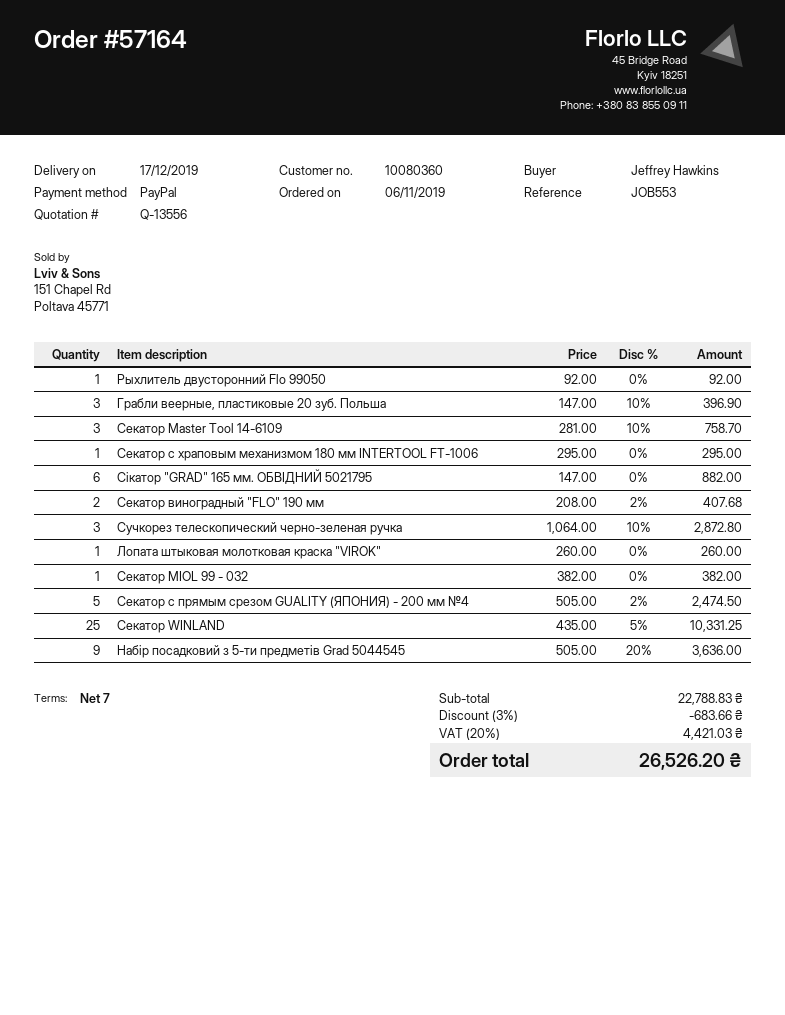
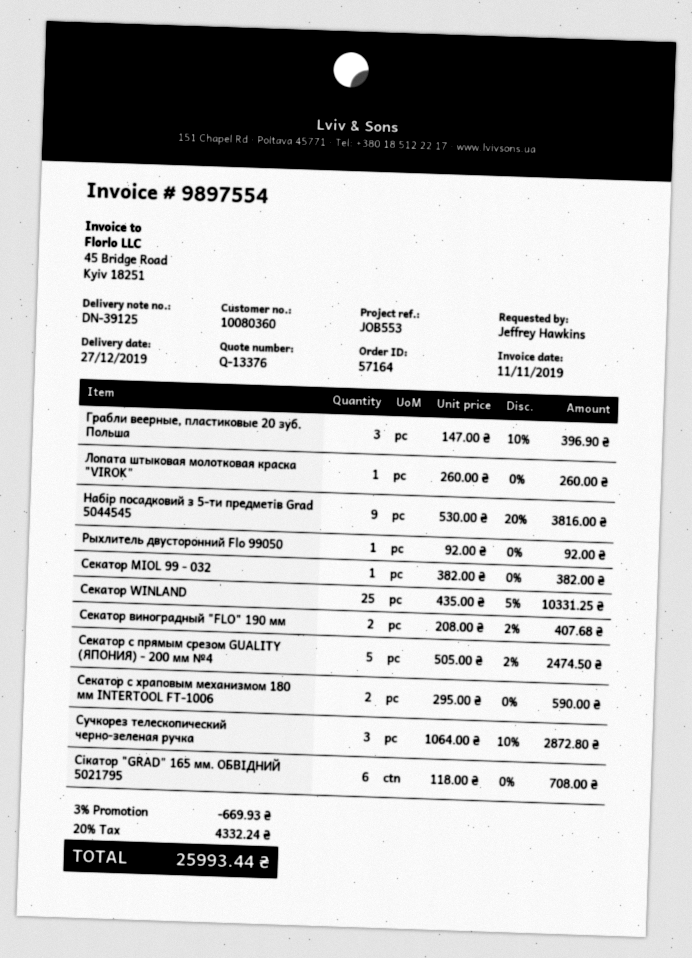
quote number: Q-13556 -> Q-13376
delivery date: 2019-12-17 -> 2019-12-27
Секатор Master Tool 14-6109: 3 x 281.00 - 10% = 758.70 -> none
Секатор с храповым механизмом 180 мм INTERTOOL FT-1006: 1 x 295.00 = 295.00 -> 2 x 295.00 = 590.00
Сікатор "GRAD" 165 мм. ОБВІДНИЙ 5021795: 6 x 147.00 = 882.00 -> 6 x 118.00 = 708.00
Набір посадковий з 5-ти предметів Grad 5044545: 9 x 505.00 - 20% = 3636.00 -> 9 x 530.00 - 20% = 3816.00
discount: 3% = 683.66 -> 3% = 669.93
tax: 20% = 4421.03 -> 20% = 4332.24
total: 26526.20 -> 25993.44

